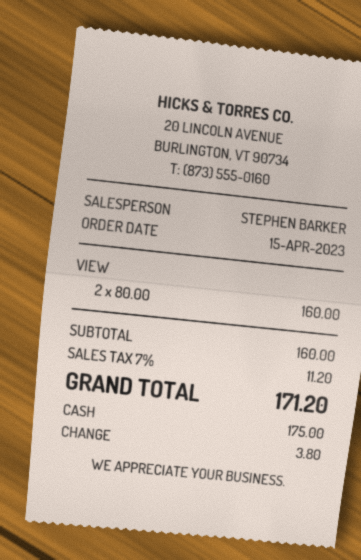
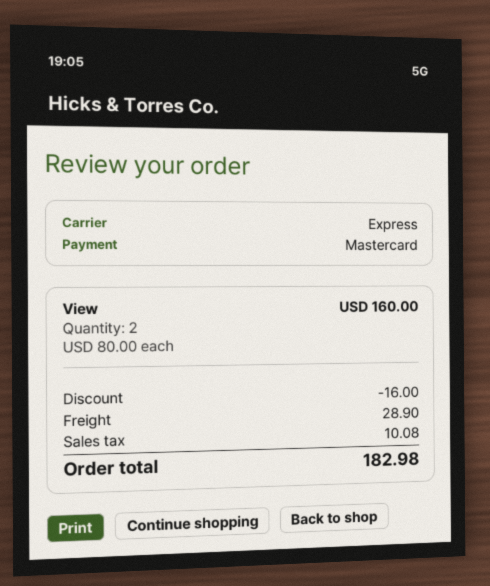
payment method: cash -> Mastercard
discount: none -> 16.00
shipping: none -> 28.90
tax: 11.20 -> 10.08
total: 171.20 -> 182.98

